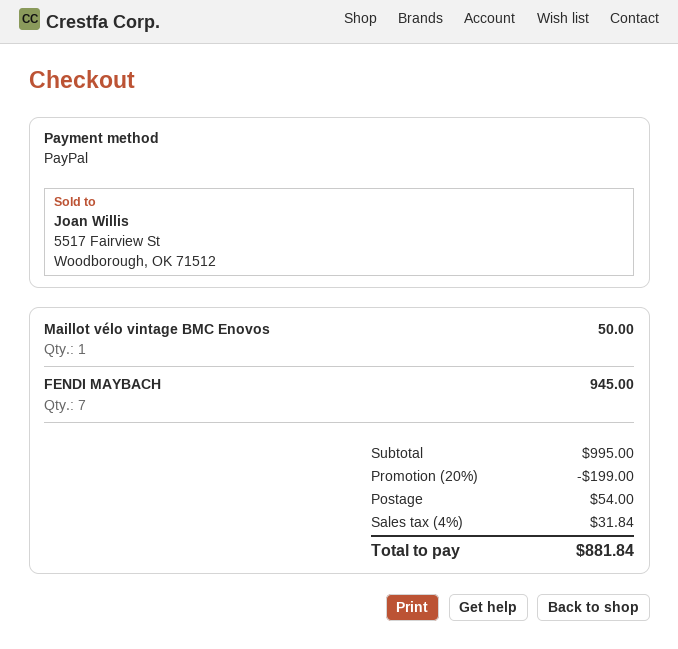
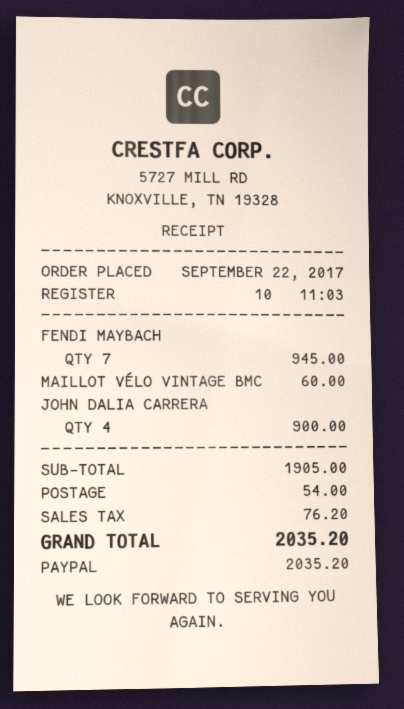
Maillot vélo vintage BMC Enovos: 1 for 50.00 -> 1 for 60.00
JOHN DALIA CARRERA: none -> 4 for 900.00
subtotal: 995.00 -> 1905.00
discount: 20% = 199.00 -> none
tax: 31.84 -> 76.20
total: 881.84 -> 2035.20

